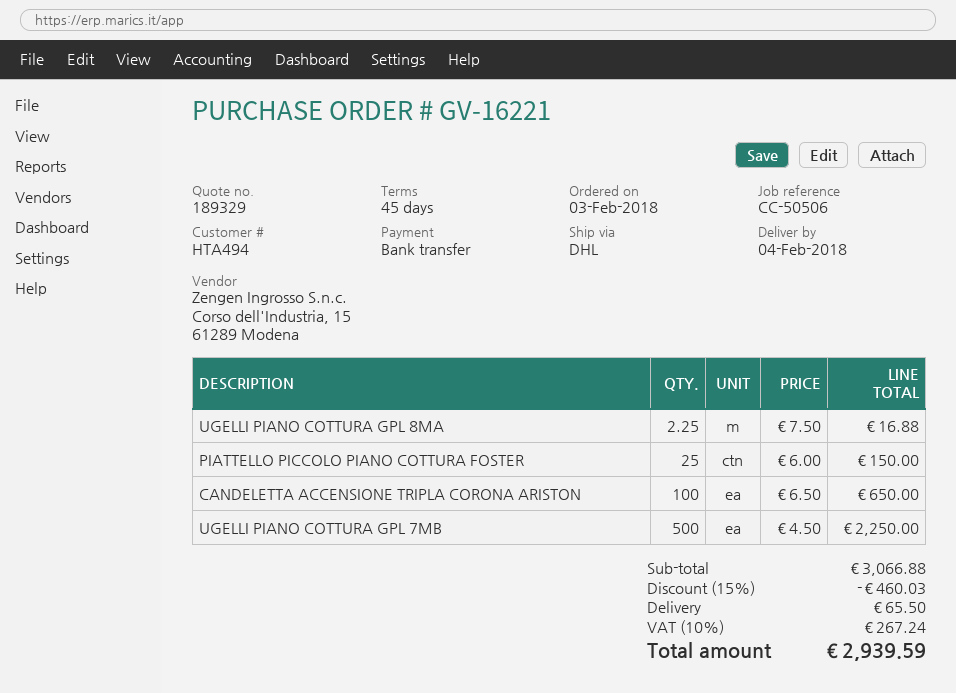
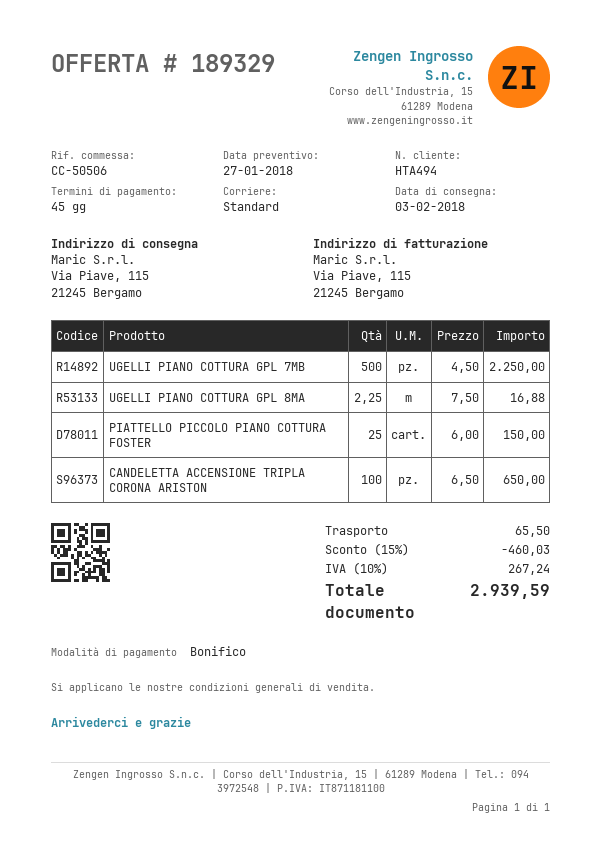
delivery date: 2018-02-04 -> 2018-02-03
shipping method: DHL -> standard

